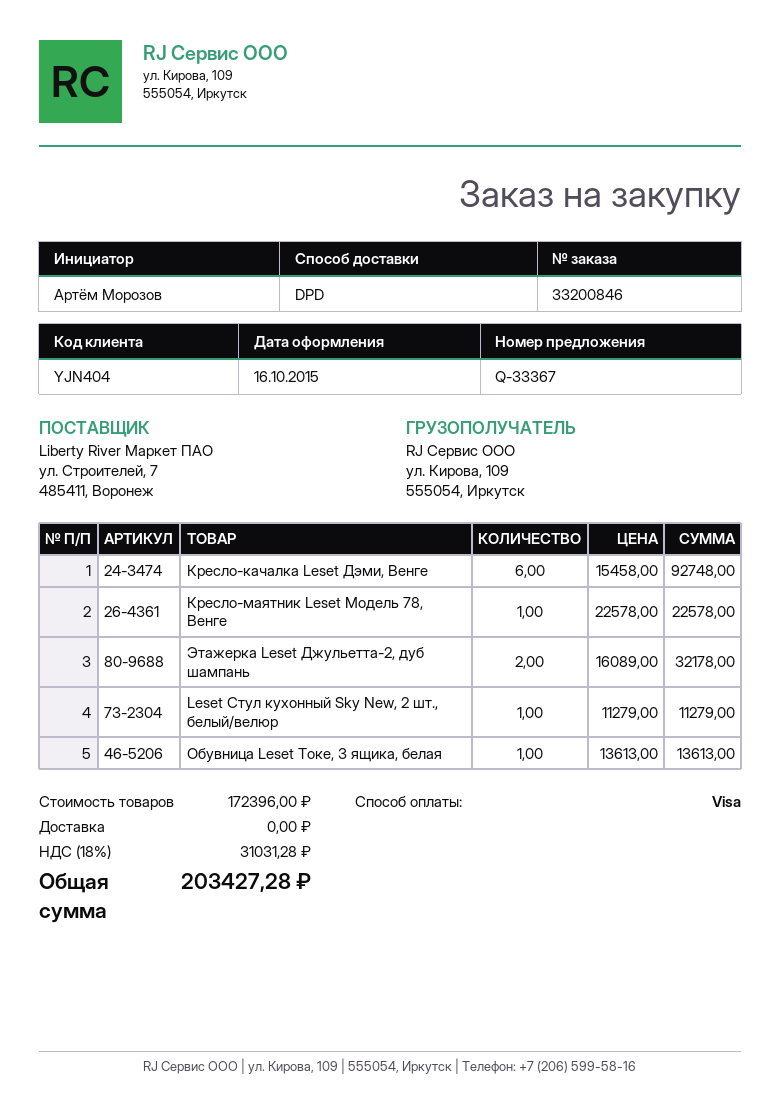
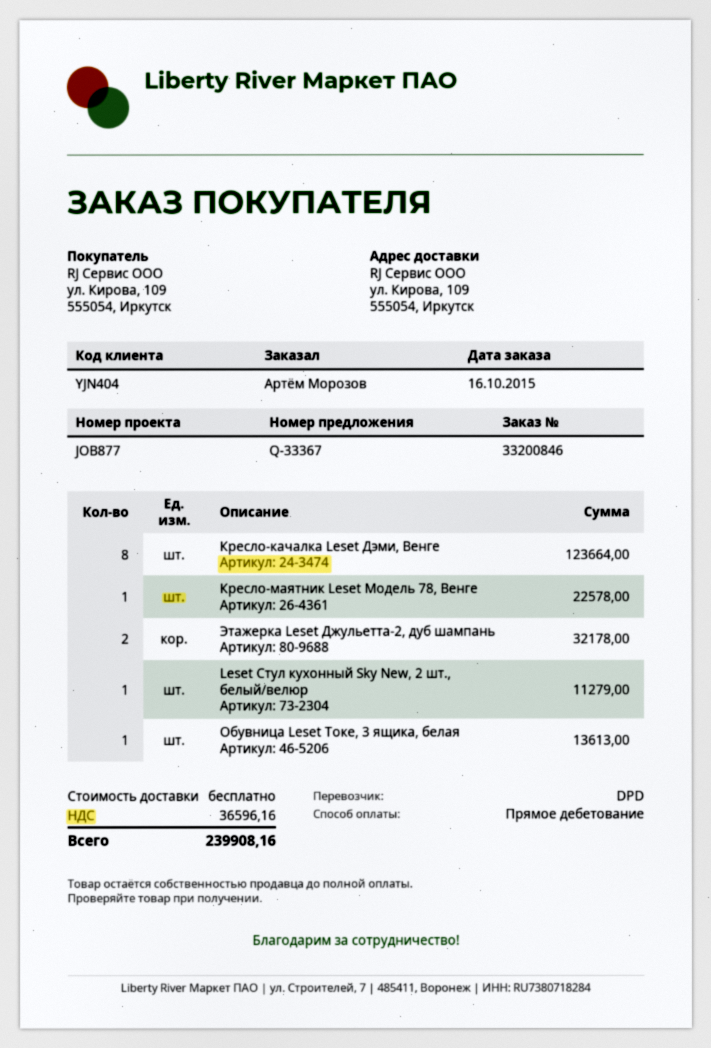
payment method: Visa -> direct debit
Кресло-качалка Leset Дэми, Венге: 6 for 92748.00 -> 8 for 123664.00
tax: 31031.28 -> 36596.16
total: 203427.28 -> 239908.16

